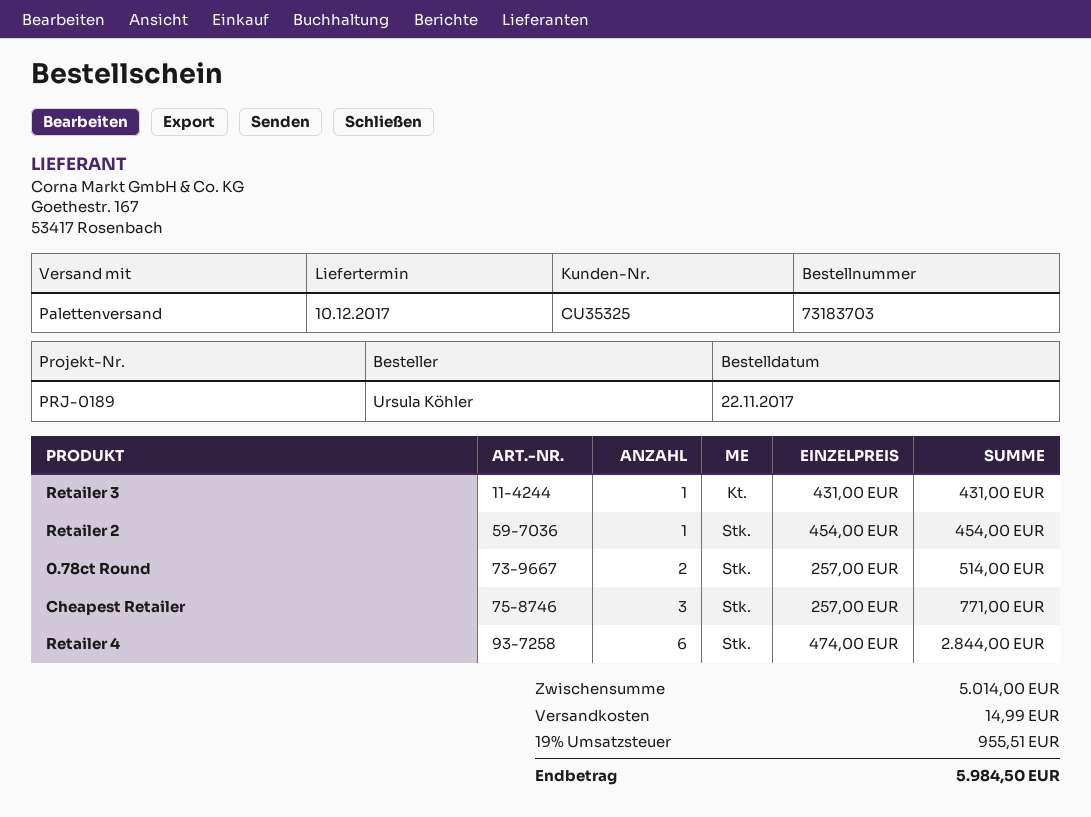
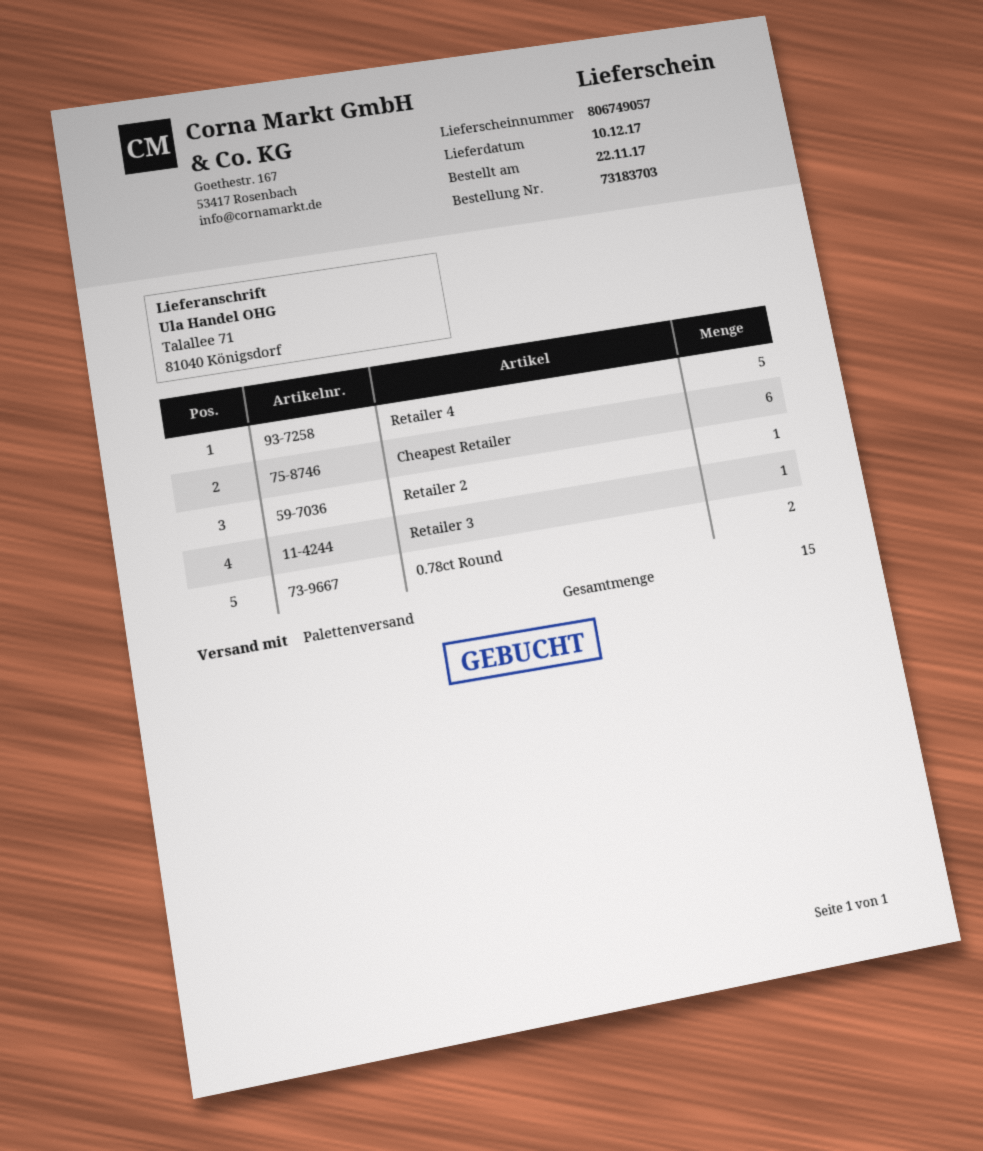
Cheapest Retailer: 3 -> 6
Retailer 4: 6 -> 5

